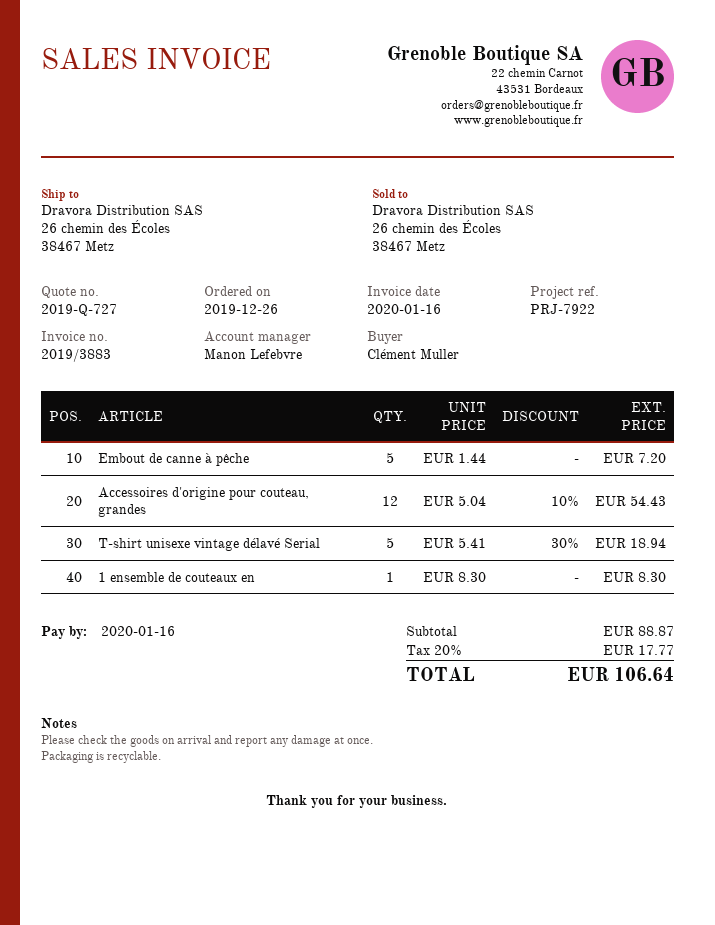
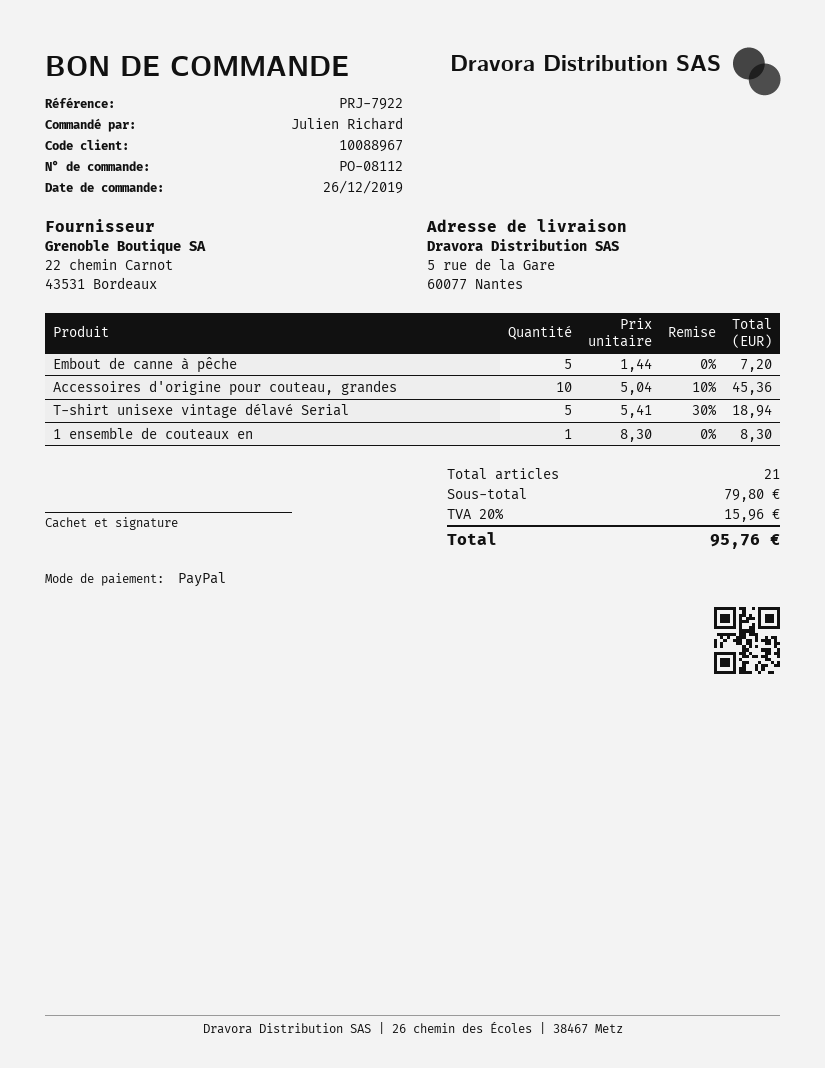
ordered by: Clément Muller -> Julien Richard
ship to: 26 chemin des Écoles, 38467 Metz -> 5 rue de la Gare, 60077 Nantes
Accessoires d'origine pour couteau, grandes: 12 x 5.04 - 10% = 54.43 -> 10 x 5.04 - 10% = 45.36
subtotal: 88.87 -> 79.80
tax: 20% = 17.77 -> 20% = 15.96
total: 106.64 -> 95.76

